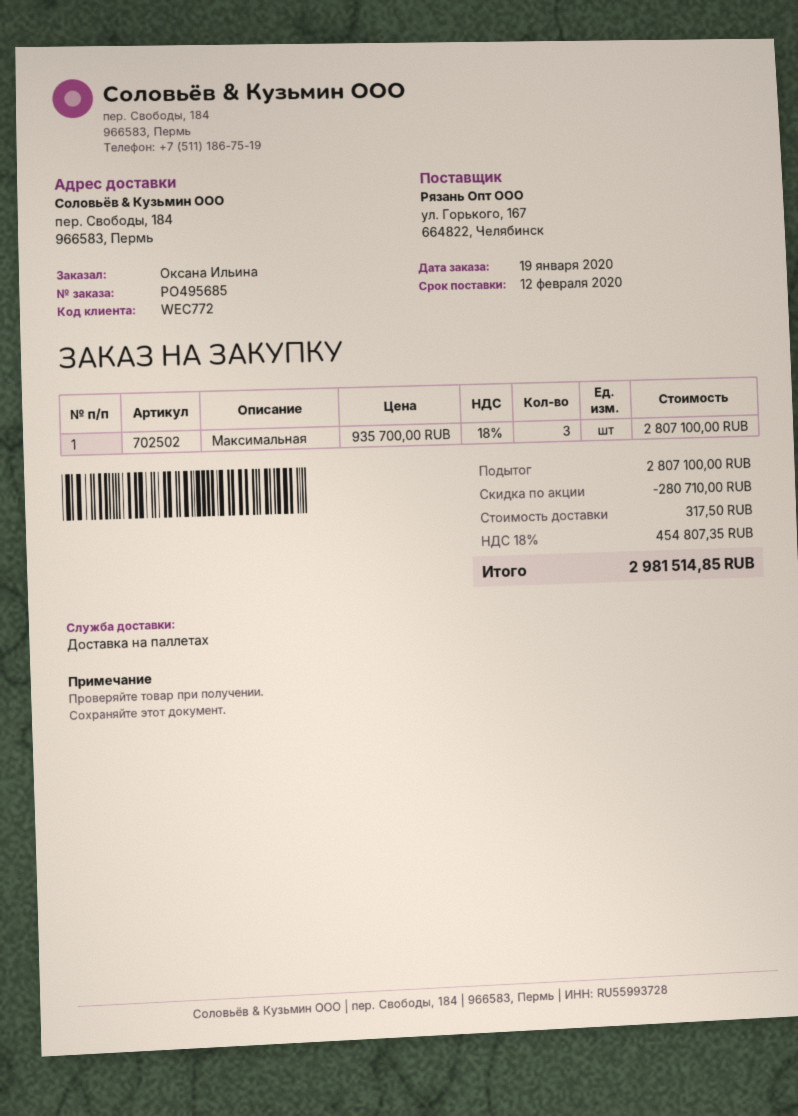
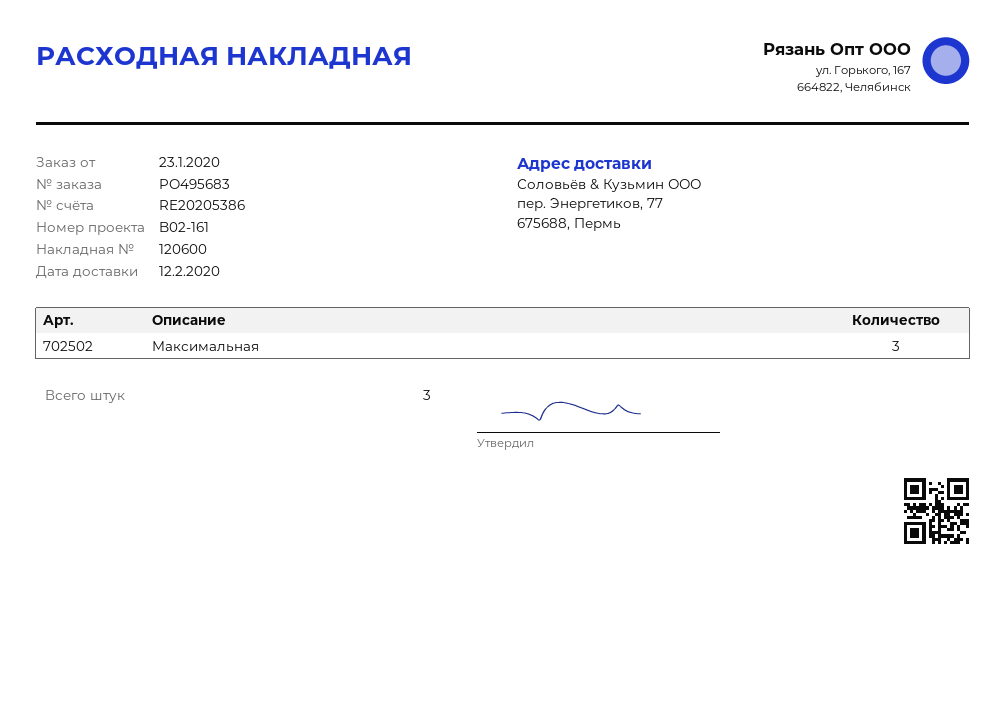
order number: PO495685 -> PO495683
order date: 2020-01-19 -> 2020-01-23
ship to: пер. Свободы, 184, 966583, Пермь -> пер. Энергетиков, 77, 675688, Пермь

